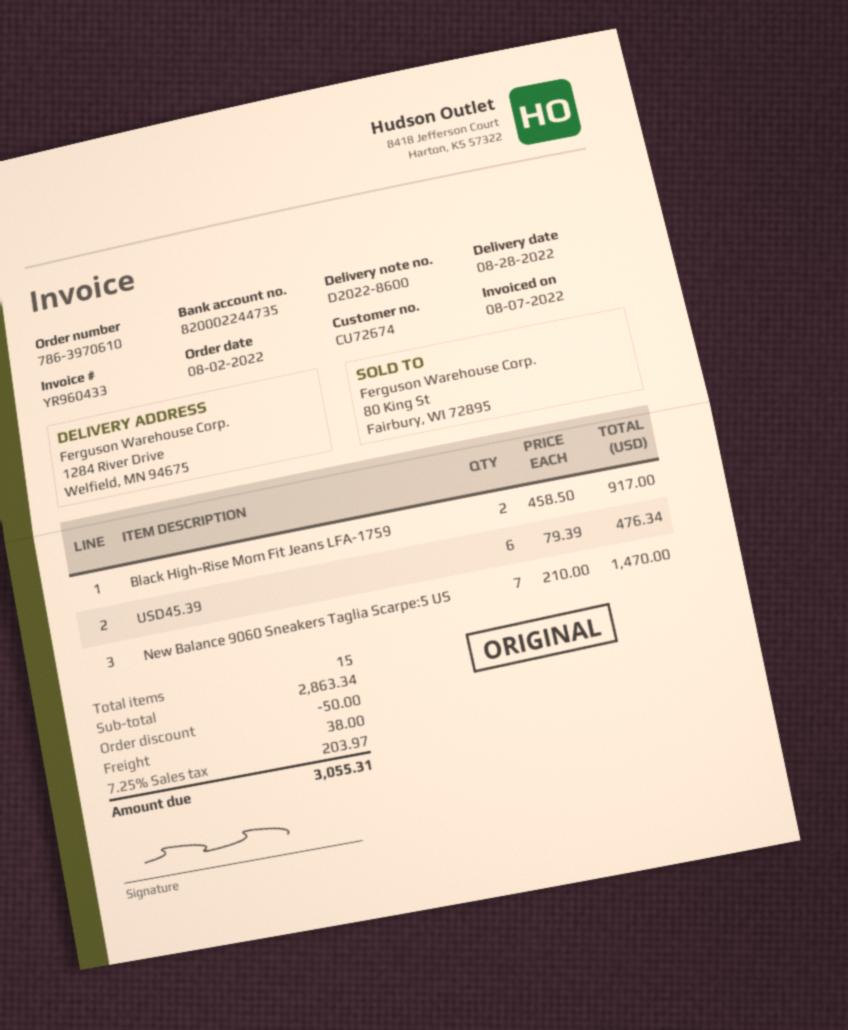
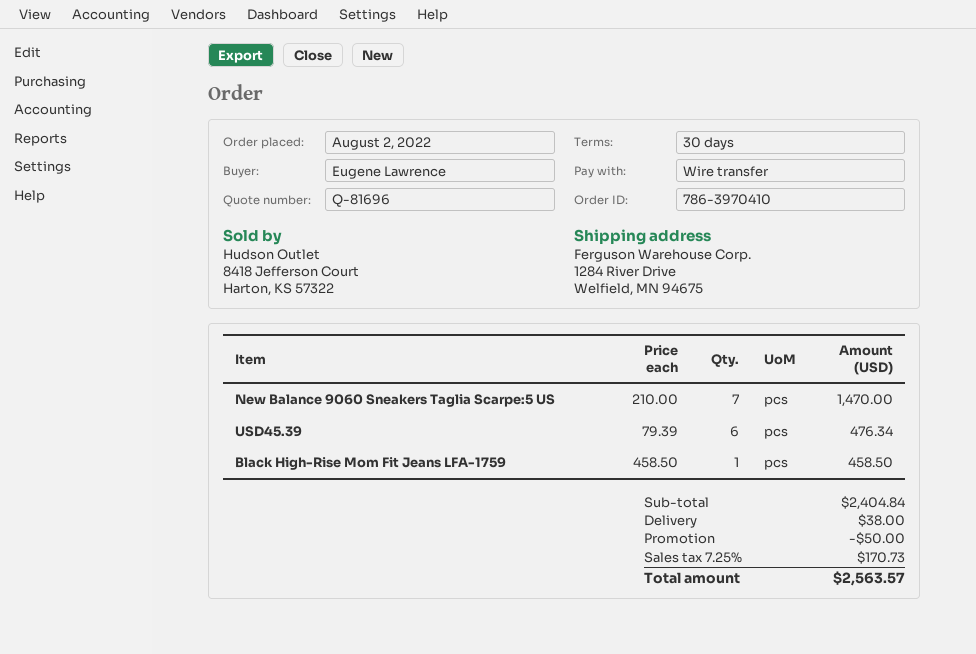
order number: 786-3970610 -> 786-3970410
Black High-Rise Mom Fit Jeans LFA-1759: 2 x 458.50 = 917.00 -> 1 x 458.50 = 458.50
subtotal: 2863.34 -> 2404.84
tax: 7.25% = 203.97 -> 7.25% = 170.73
total: 3055.31 -> 2563.57

